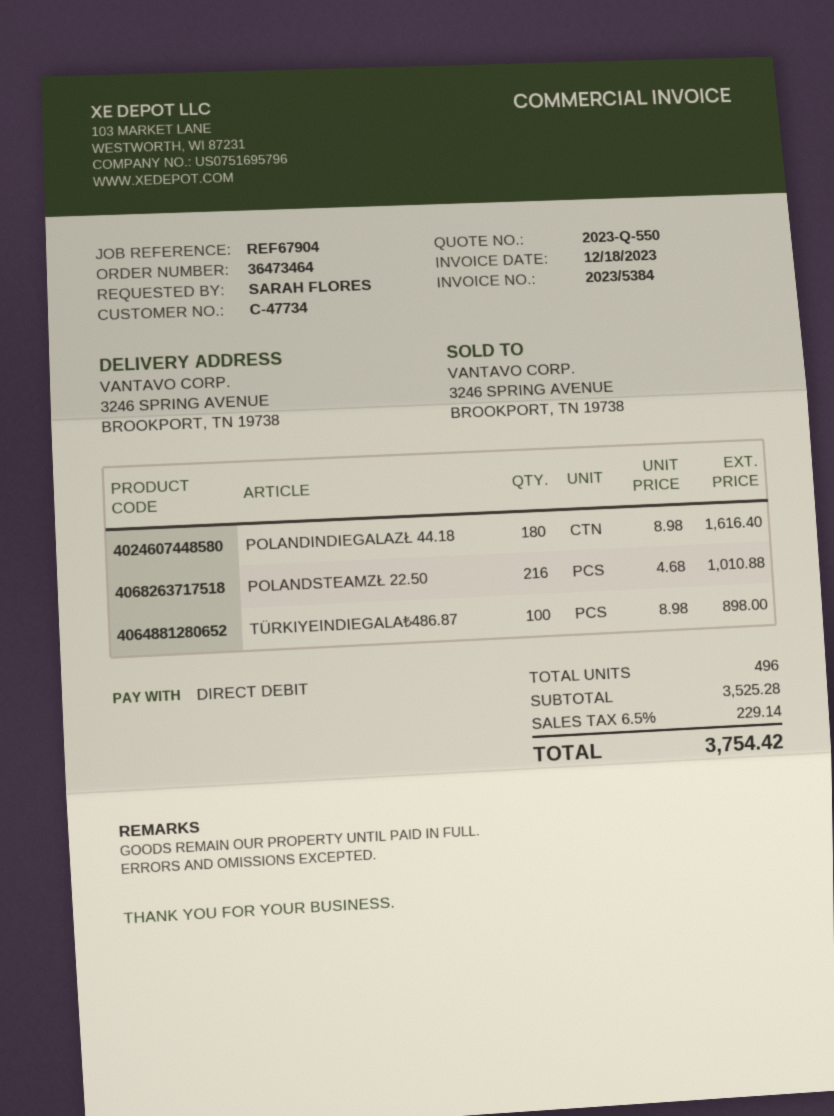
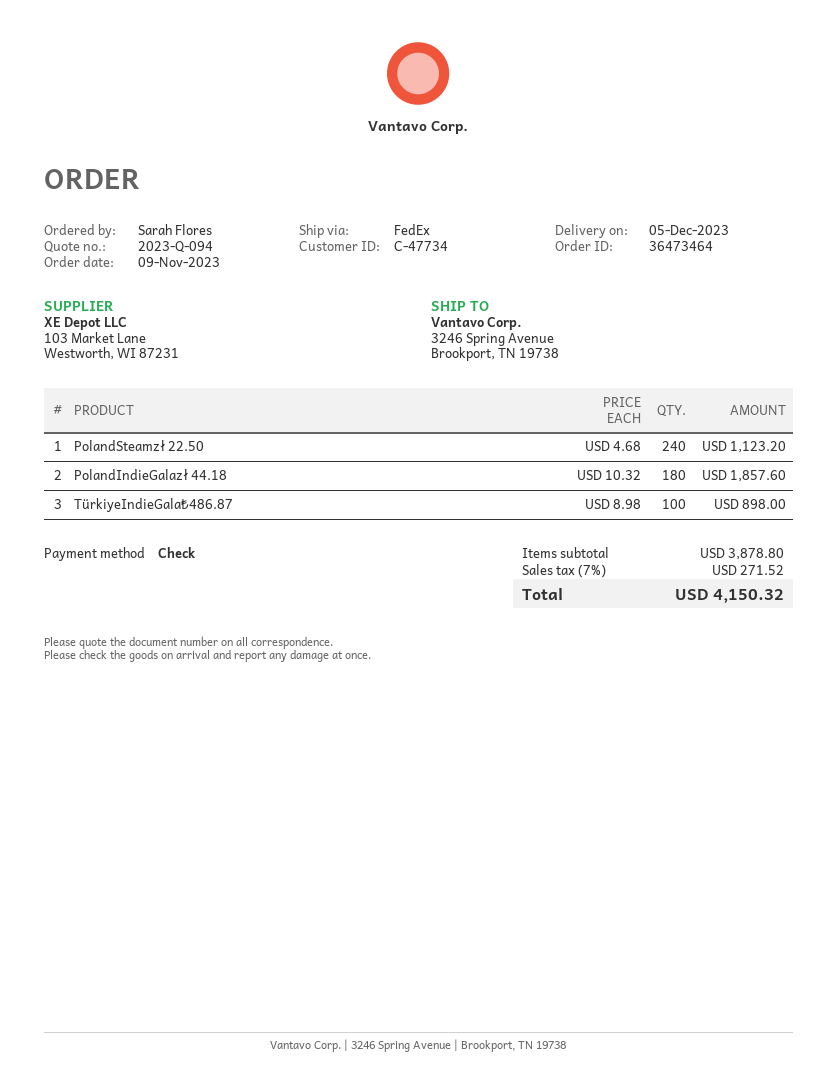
quote number: 2023-Q-550 -> 2023-Q-094
payment method: direct debit -> cheque
POLANDINDIEGALAZŁ 44.18: 180 x 8.98 = 1616.40 -> 180 x 10.32 = 1857.60
POLANDSTEAMZŁ 22.50: 216 x 4.68 = 1010.88 -> 240 x 4.68 = 1123.20
subtotal: 3525.28 -> 3878.80
tax: 6.5% = 229.14 -> 7% = 271.52
total: 3754.42 -> 4150.32

